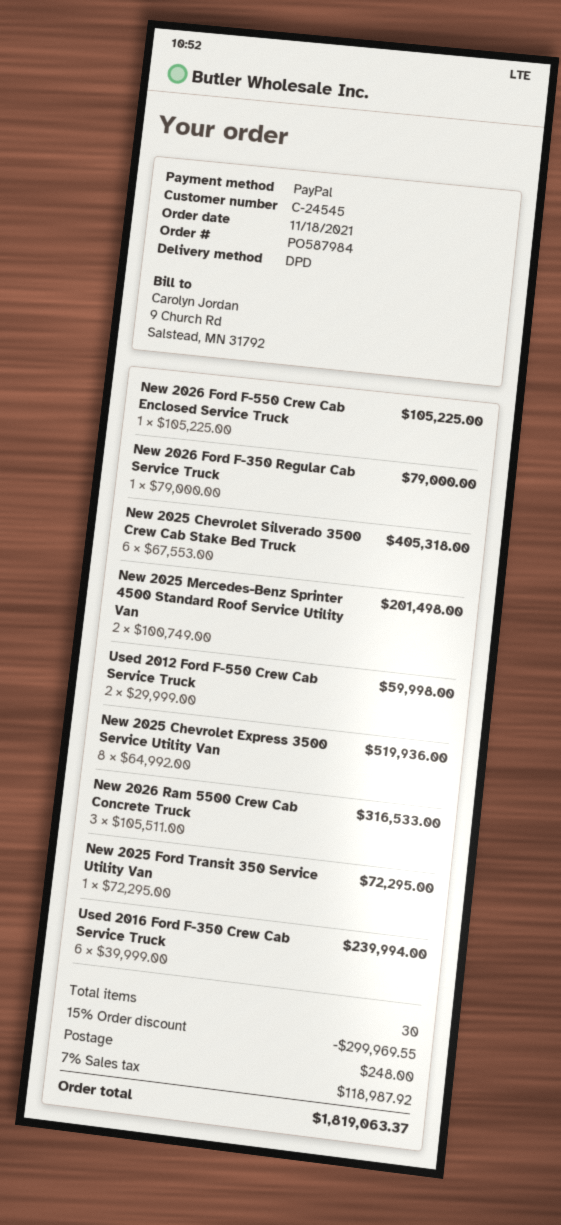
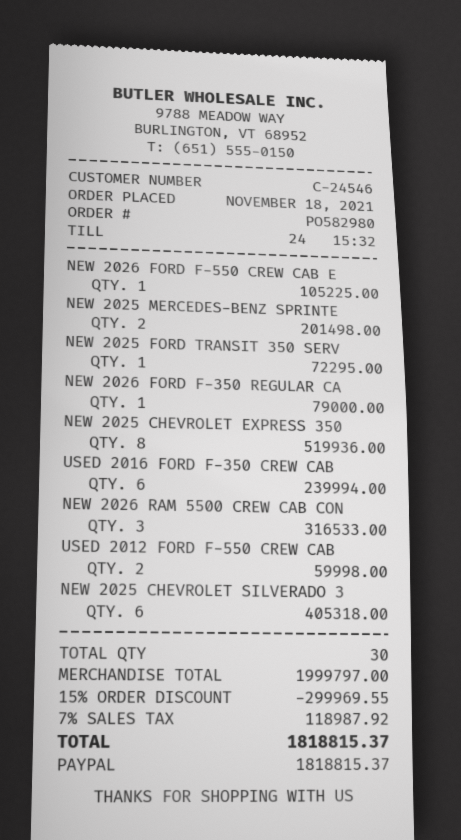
order number: PO587984 -> PO582980
customer number: C-24545 -> C-24546
shipping: 248.00 -> none
total: 1819063.37 -> 1818815.37

